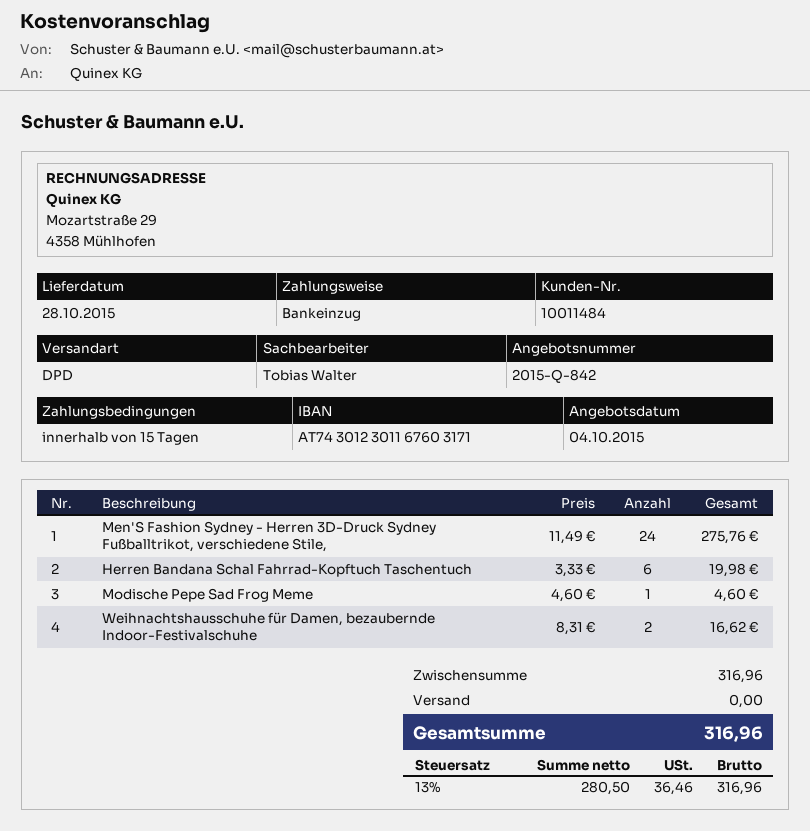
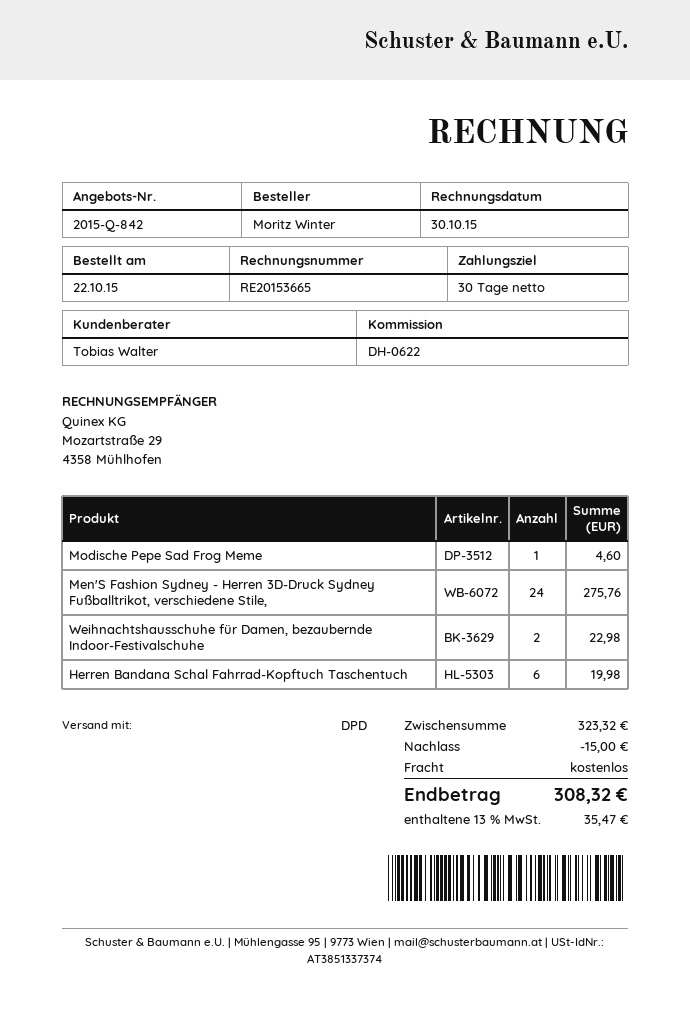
payment terms: 15 days -> 30 days
Weihnachtshausschuhe für Damen, bezaubernde Indoor-Festivalschuhe: 2 for 16.62 -> 2 for 22.98
subtotal: 316.96 -> 323.32
discount: none -> 15.00
tax: 13% = 36.46 -> 13% = 35.47
total: 316.96 -> 308.32

